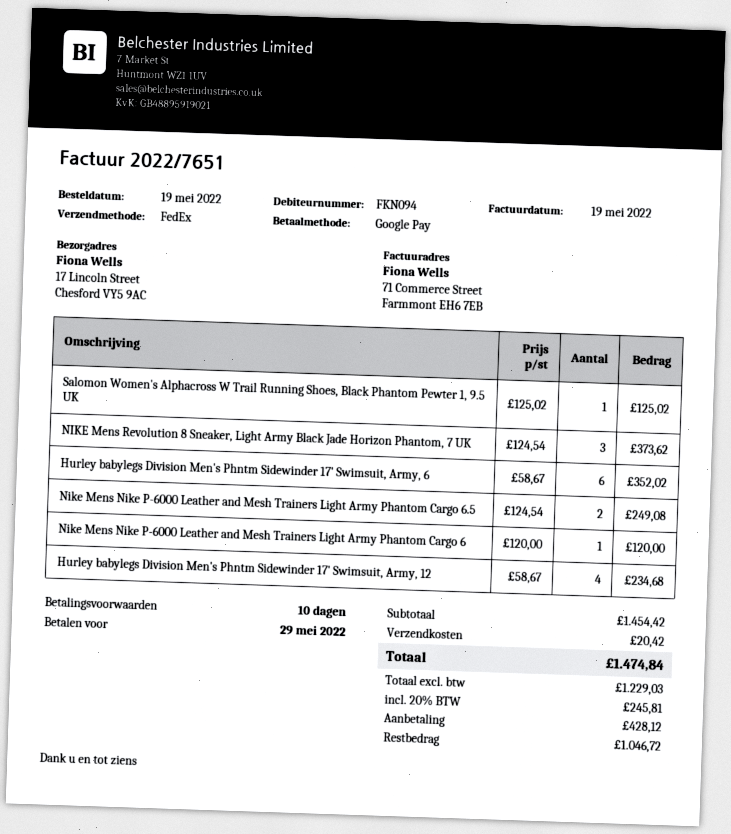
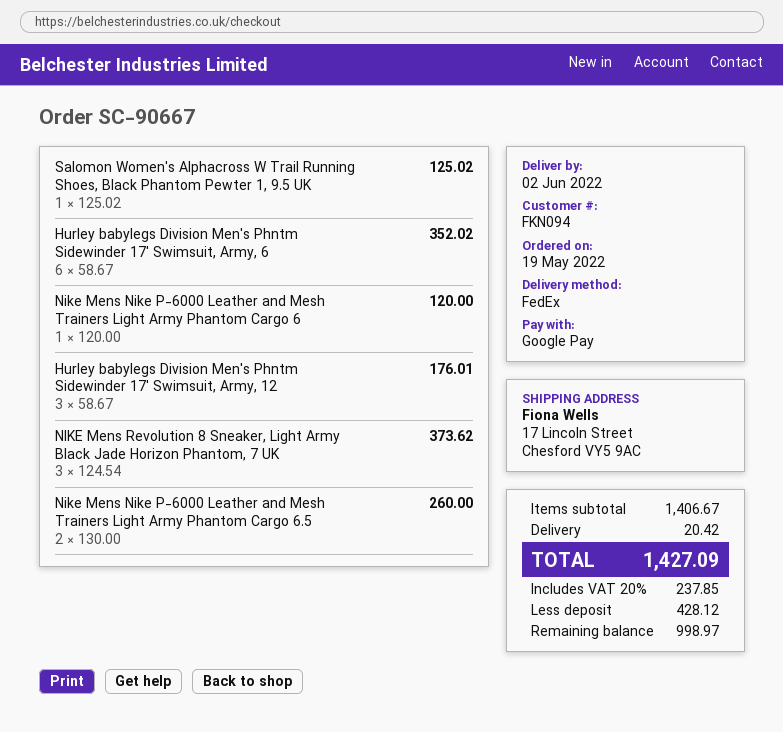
Nike Mens Nike P-6000 Leather and Mesh Trainers Light Army Phantom Cargo 6.5: 2 x 124.54 = 249.08 -> 2 x 130.00 = 260.00
Hurley babylegs Division Men's Phntm Sidewinder 17' Swimsuit, Army, 12: 4 x 58.67 = 234.68 -> 3 x 58.67 = 176.01
subtotal: 1454.42 -> 1406.67
tax: 20% = 245.81 -> 20% = 237.85
total: 1474.84 -> 1427.09
balance: 1046.72 -> 998.97

